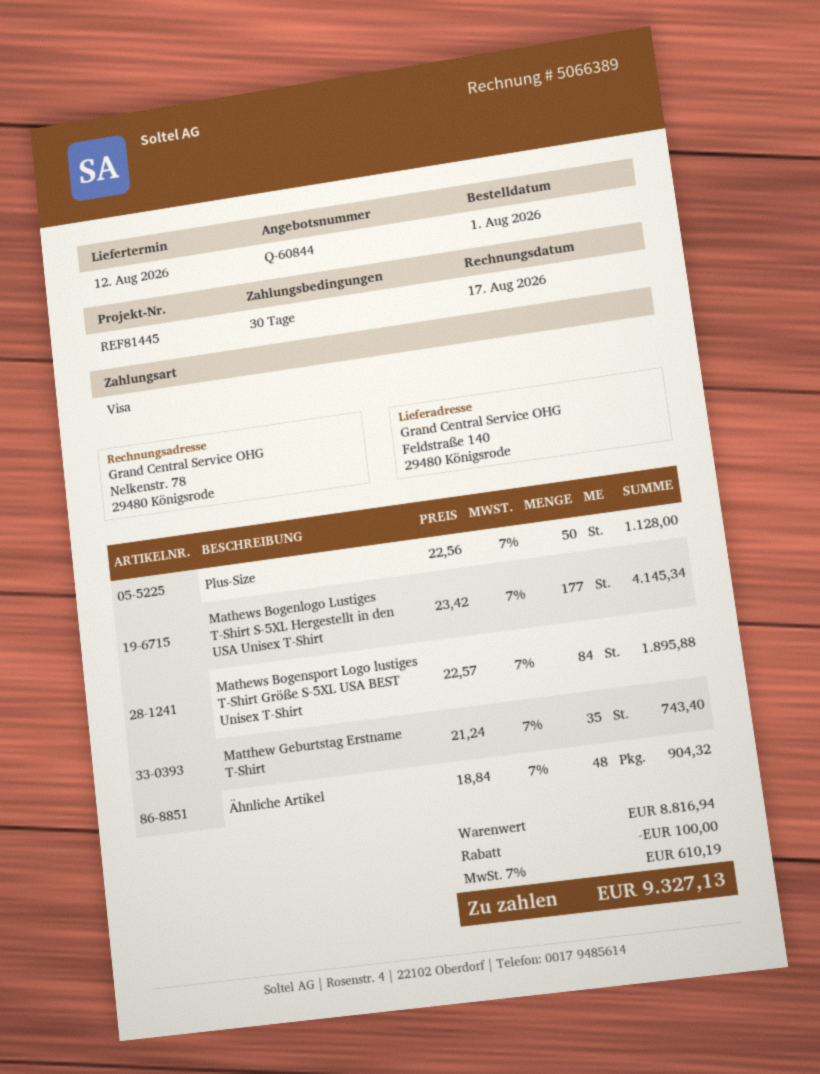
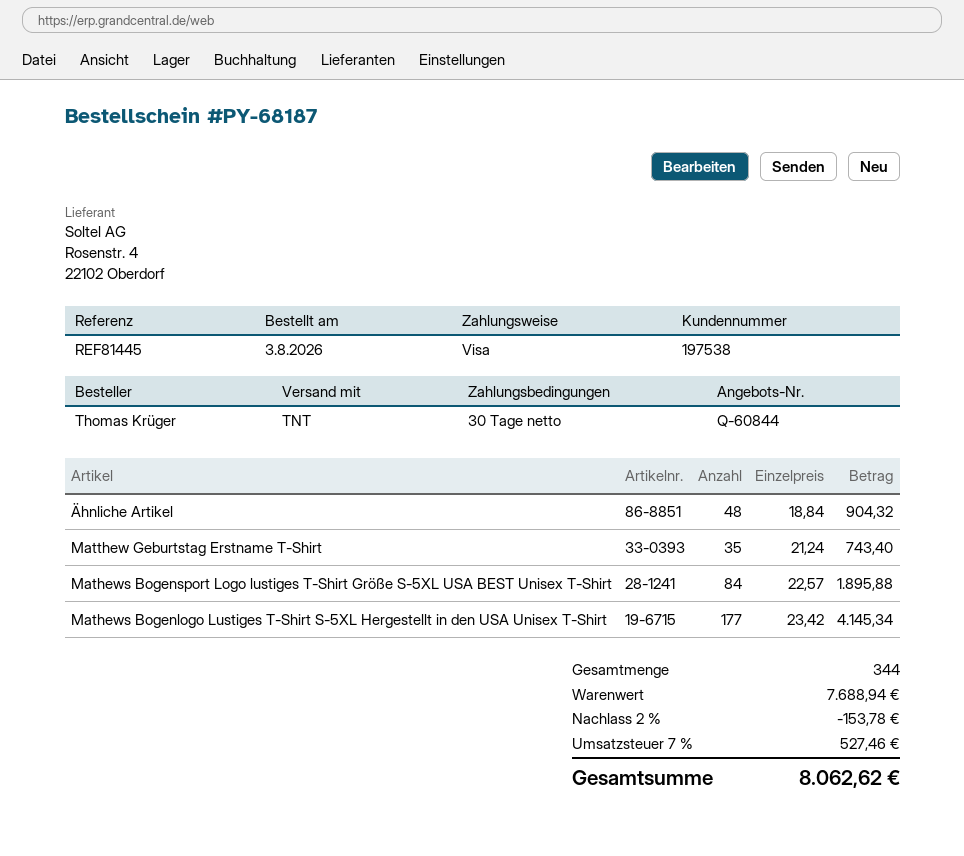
order date: 2026-08-01 -> 2026-08-03
Plus-Size: 50 x 22.56 = 1128.00 -> none
subtotal: 8816.94 -> 7688.94
discount: 100.00 -> 153.78
tax: 7% = 610.19 -> 7% = 527.46
total: 9327.13 -> 8062.62

